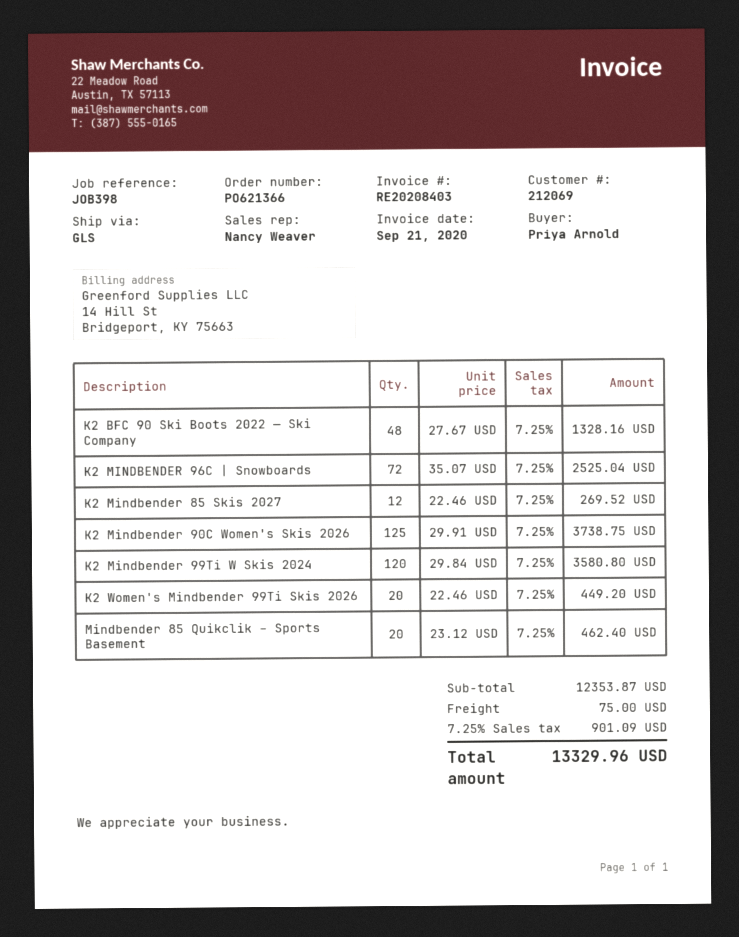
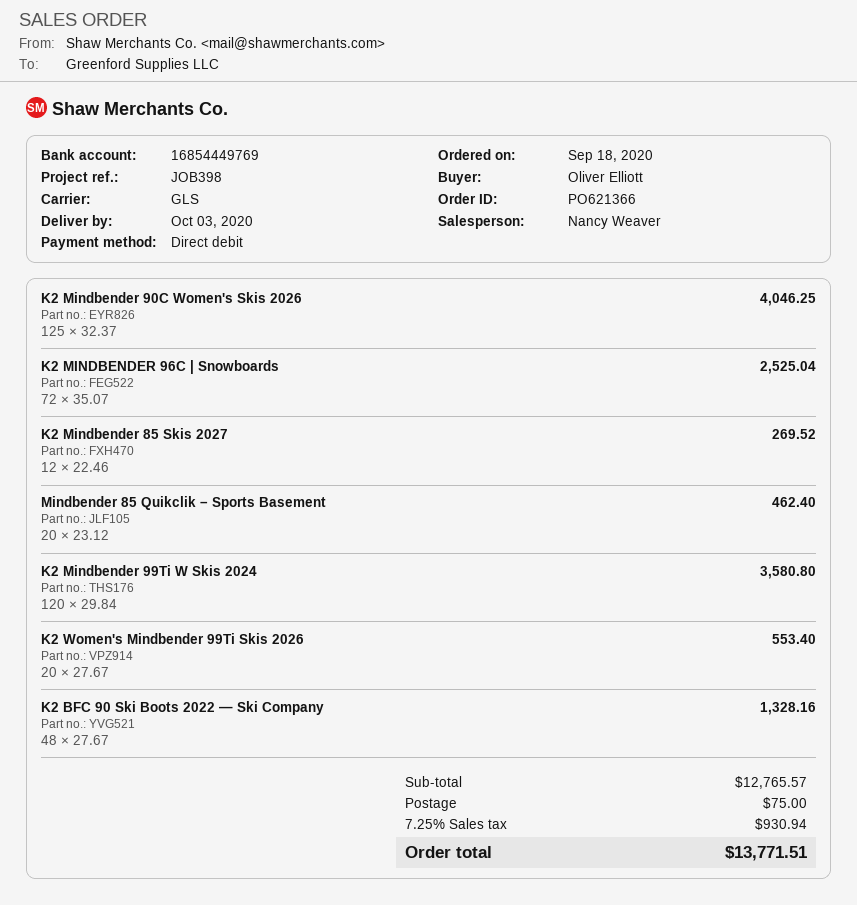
ordered by: Priya Arnold -> Oliver Elliott
K2 Mindbender 90C Women's Skis 2026: 125 x 29.91 = 3738.75 -> 125 x 32.37 = 4046.25
K2 Women's Mindbender 99Ti Skis 2026: 20 x 22.46 = 449.20 -> 20 x 27.67 = 553.40
subtotal: 12353.87 -> 12765.57
tax: 7.25% = 901.09 -> 7.25% = 930.94
total: 13329.96 -> 13771.51

